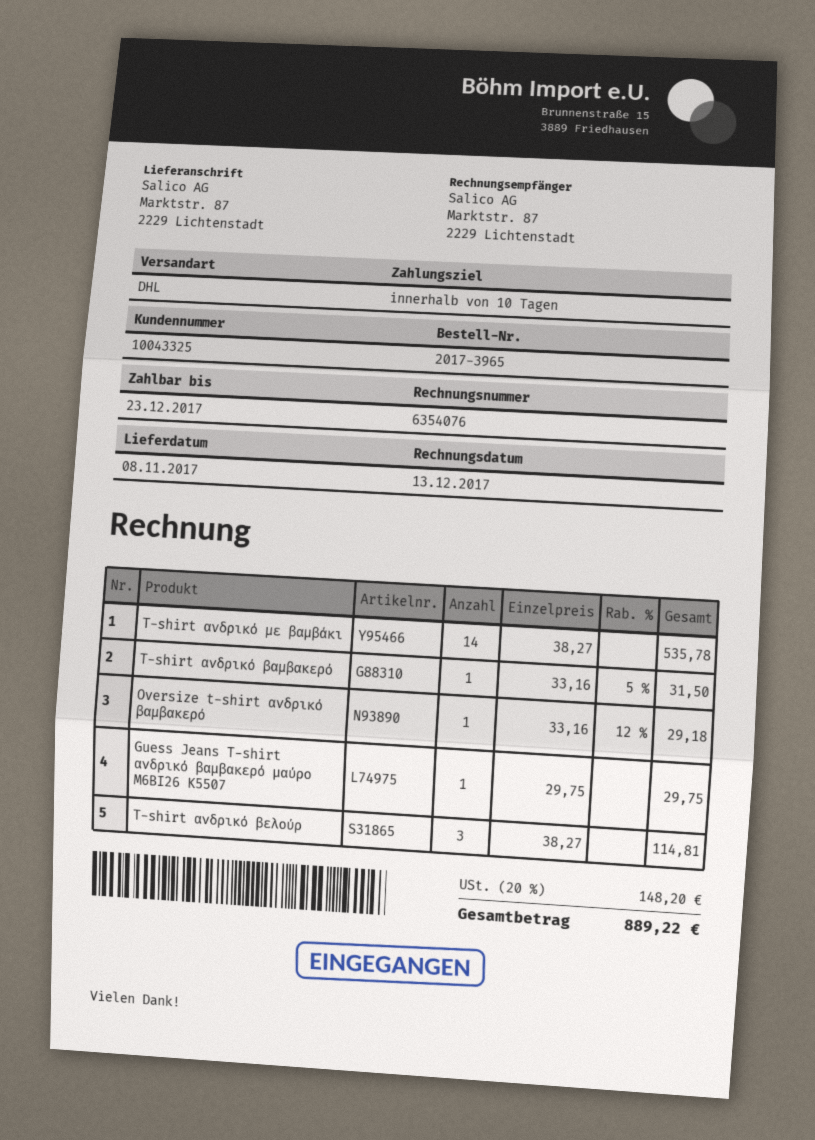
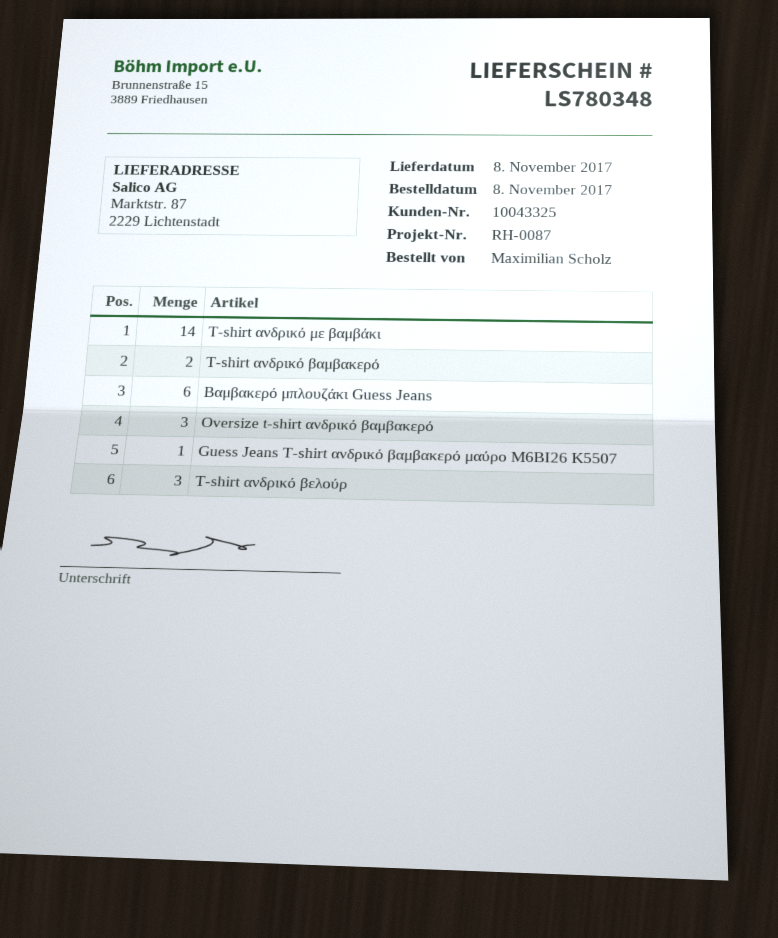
T-shirt ανδρικό βαμβακερό: 1 -> 2
Oversize t-shirt ανδρικό βαμβακερό: 1 -> 3
Βαμβακερό μπλουζάκι Guess Jeans: none -> 6

